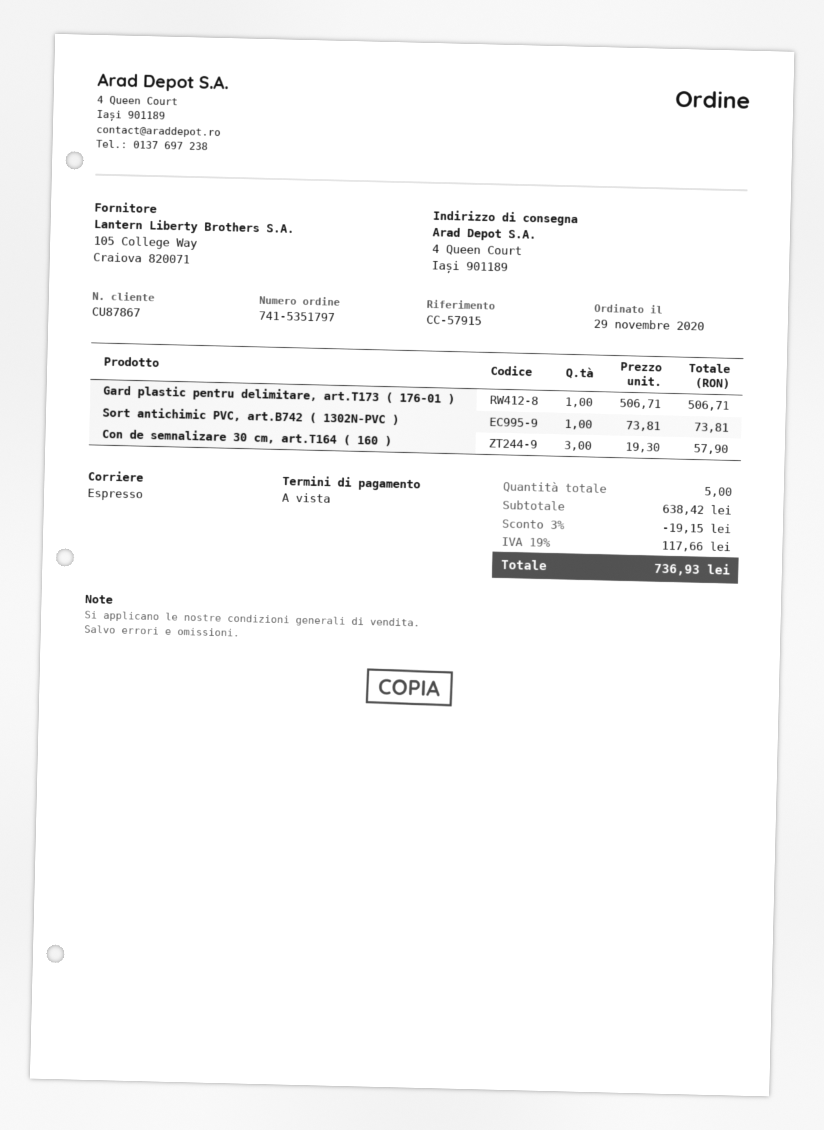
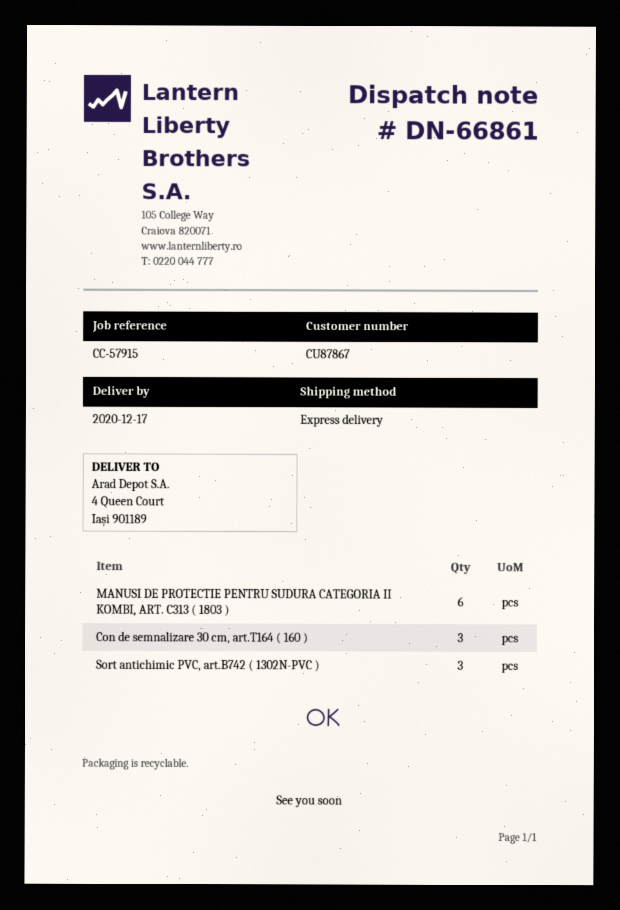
Gard plastic pentru delimitare, art.T173 ( 176-01 ): 1 -> none
Sort antichimic PVC, art.B742 ( 1302N-PVC ): 1 -> 3
MANUSI DE PROTECTIE PENTRU SUDURA CATEGORIA II KOMBI, ART. C313 ( 1803 ): none -> 6

